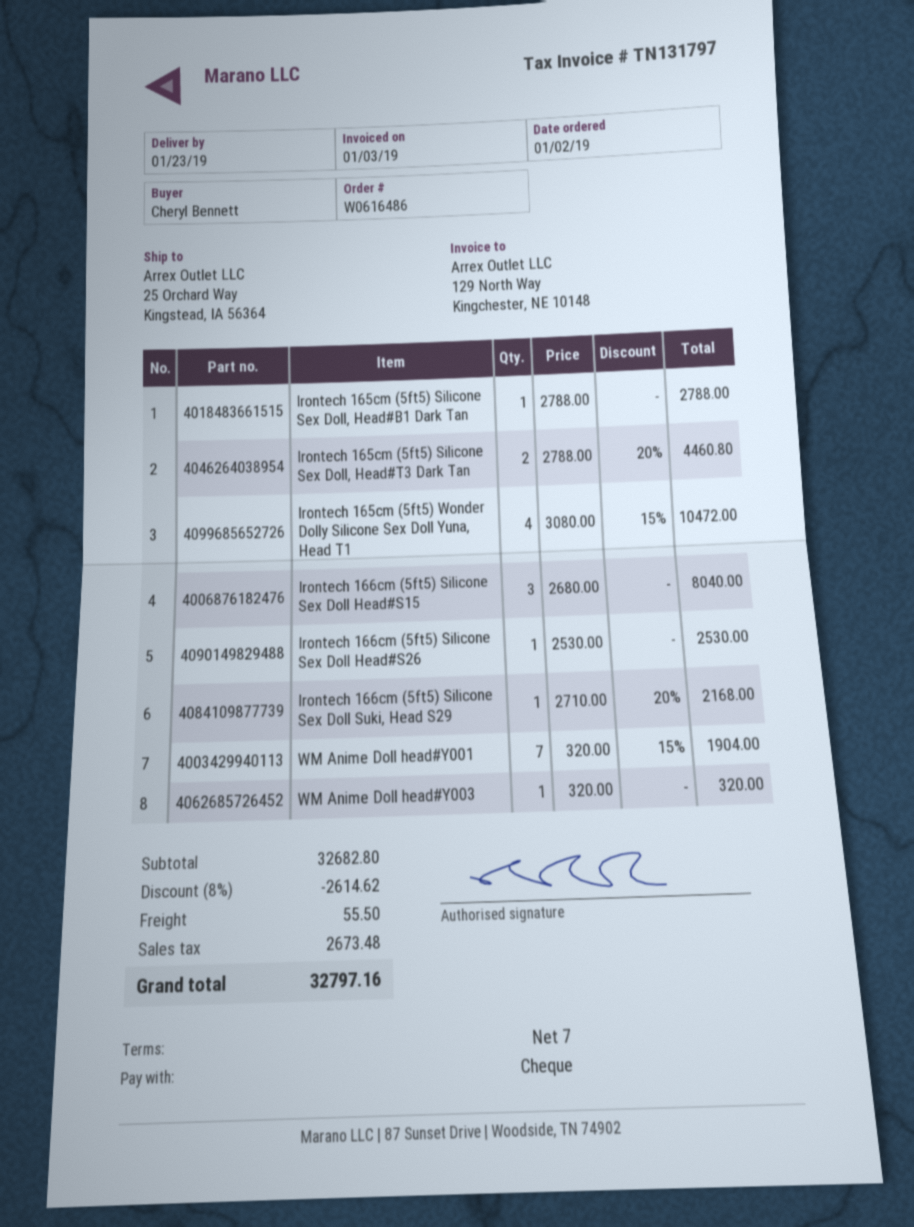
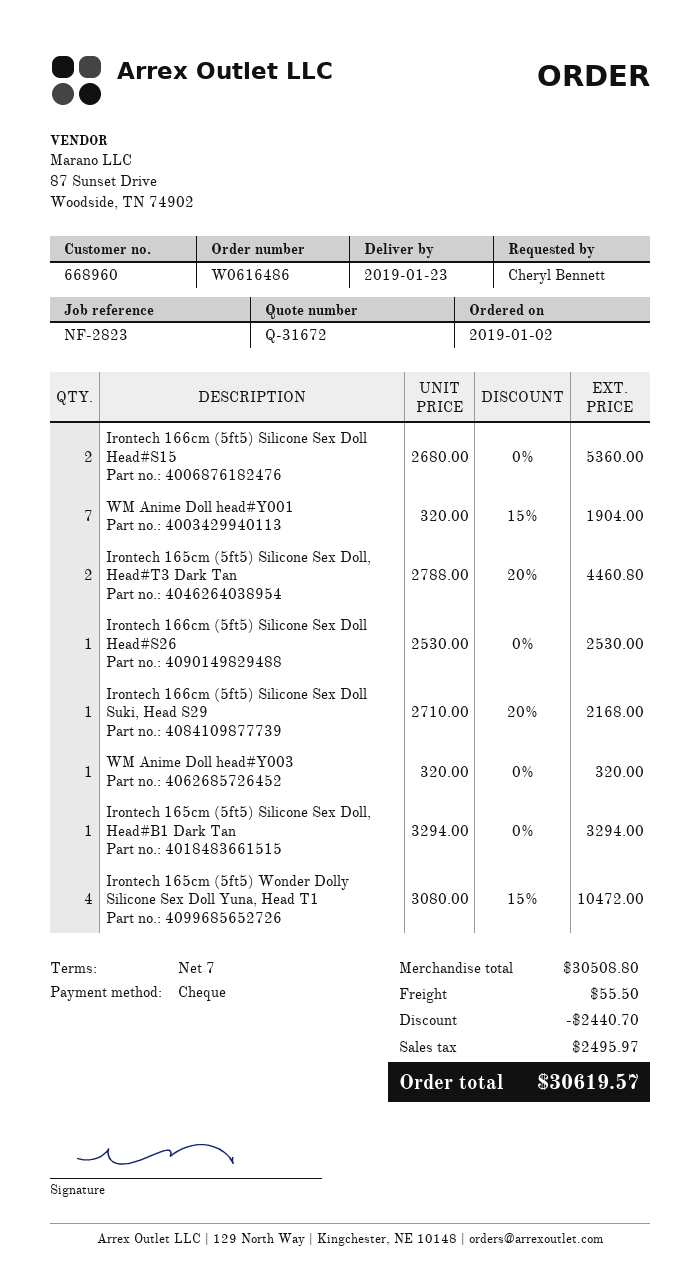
Irontech 165cm (5ft5) Silicone Sex Doll, Head#B1 Dark Tan: 1 x 2788.00 = 2788.00 -> 1 x 3294.00 = 3294.00
Irontech 166cm (5ft5) Silicone Sex Doll Head#S15: 3 x 2680.00 = 8040.00 -> 2 x 2680.00 = 5360.00
subtotal: 32682.80 -> 30508.80
discount: 2614.62 -> 2440.70
tax: 2673.48 -> 2495.97
total: 32797.16 -> 30619.57

